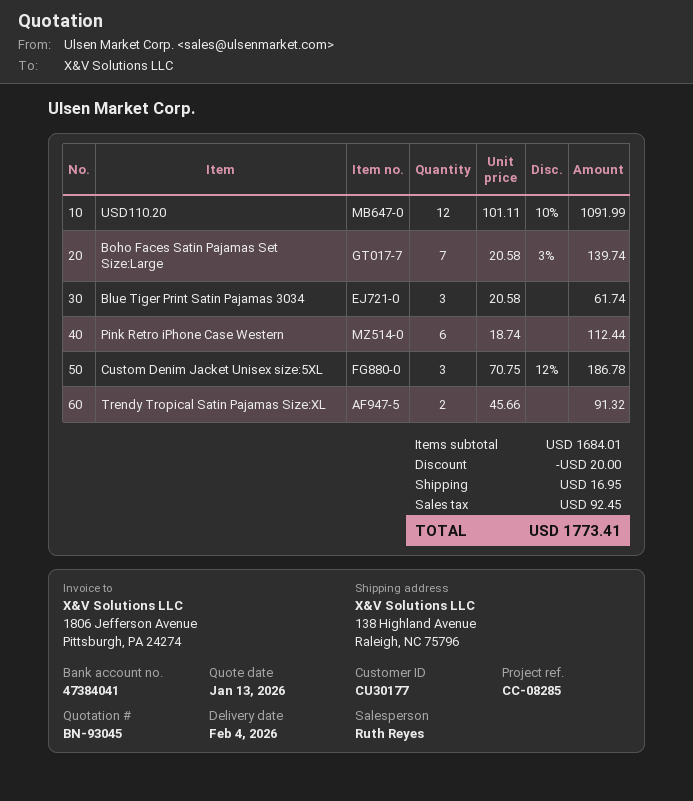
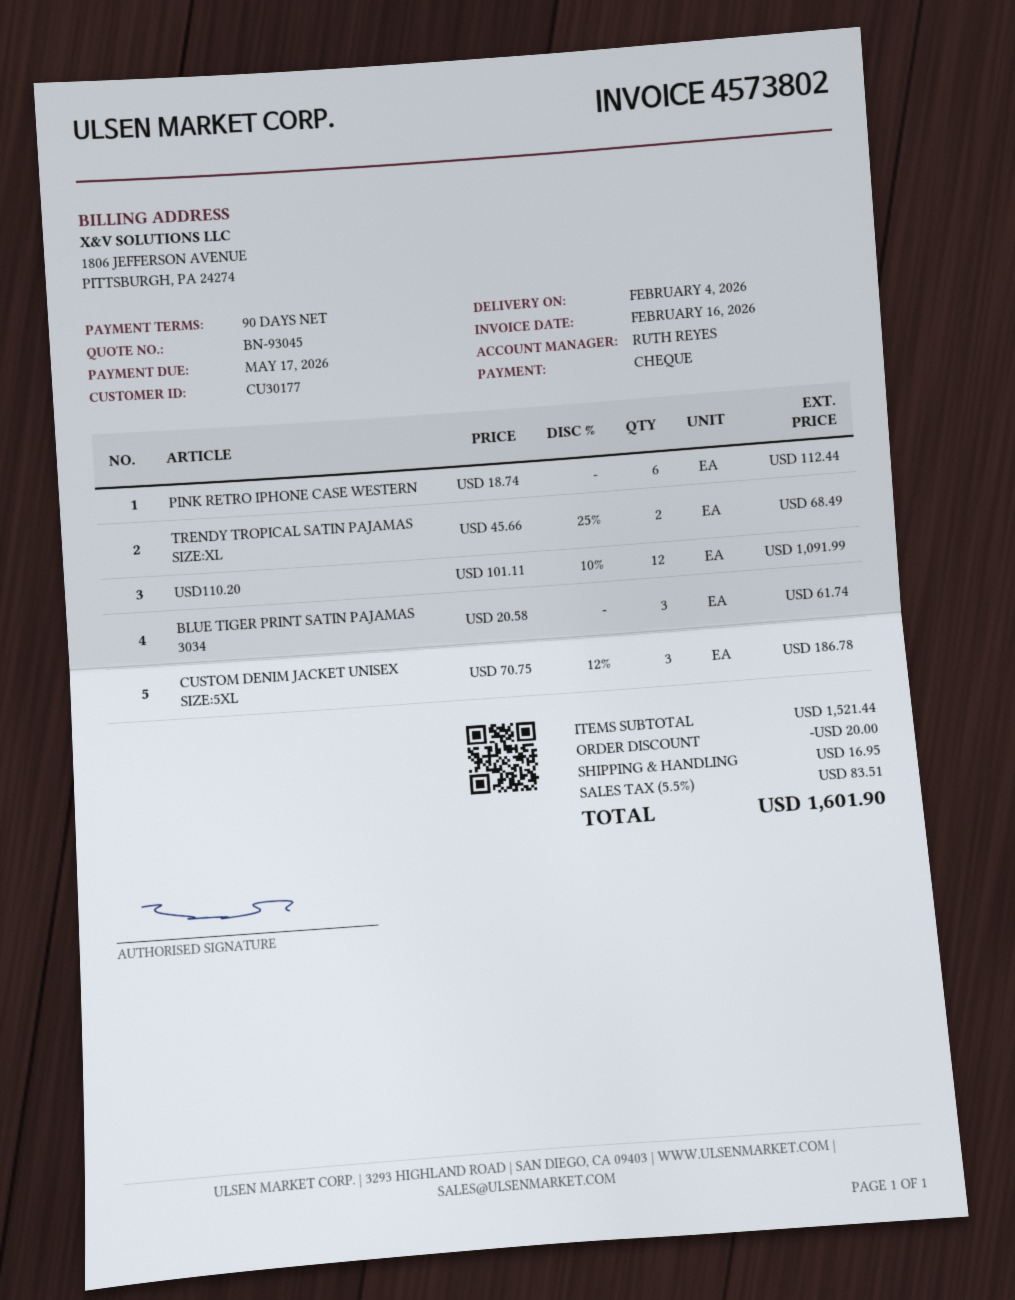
Boho Faces Satin Pajamas Set Size:Large: 7 x 20.58 - 3% = 139.74 -> none
Trendy Tropical Satin Pajamas Size:XL: 2 x 45.66 = 91.32 -> 2 x 45.66 - 25% = 68.49
subtotal: 1684.01 -> 1521.44
tax: 92.45 -> 83.51
total: 1773.41 -> 1601.90

